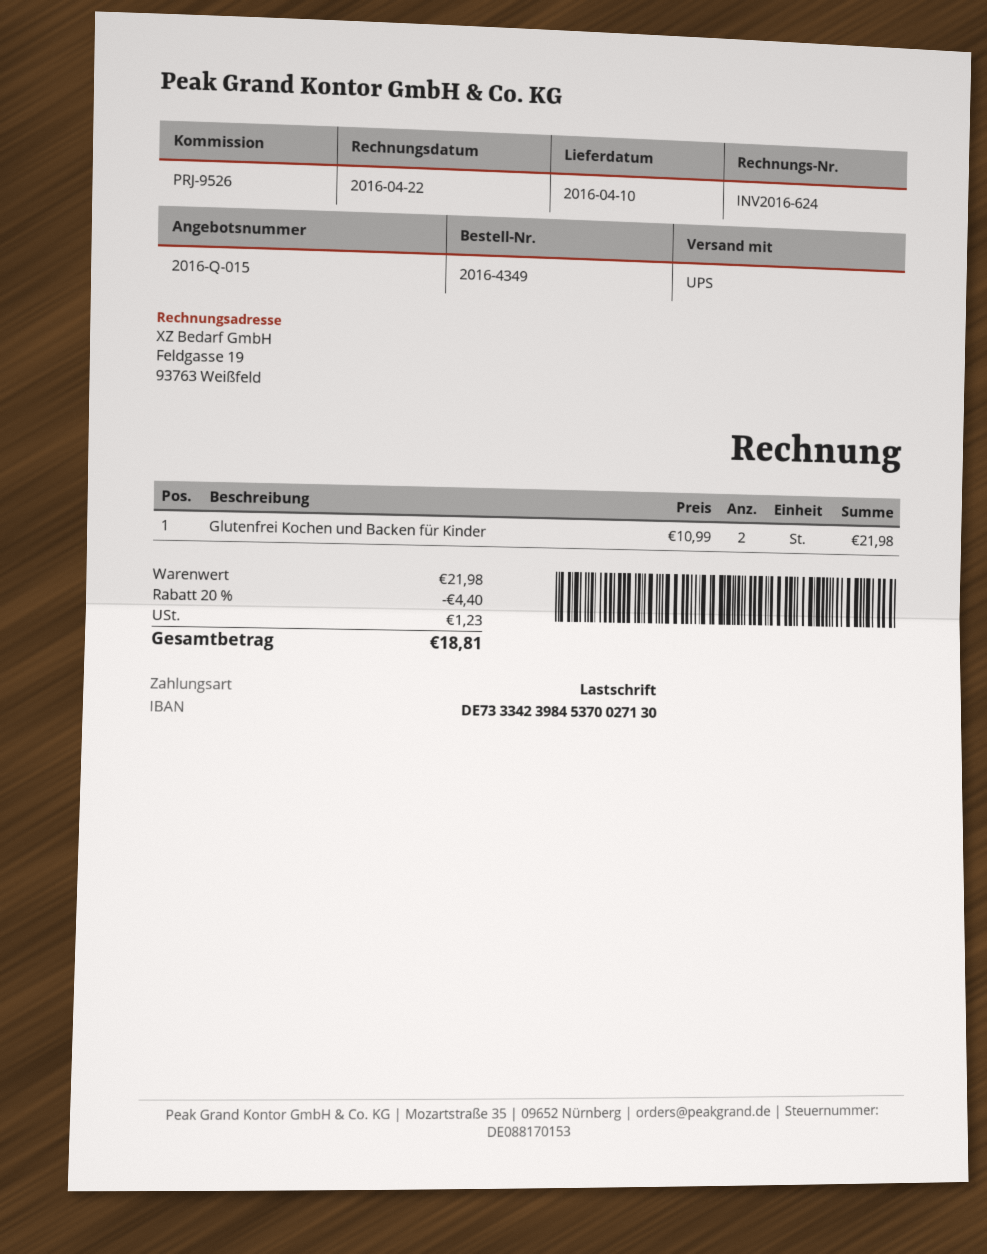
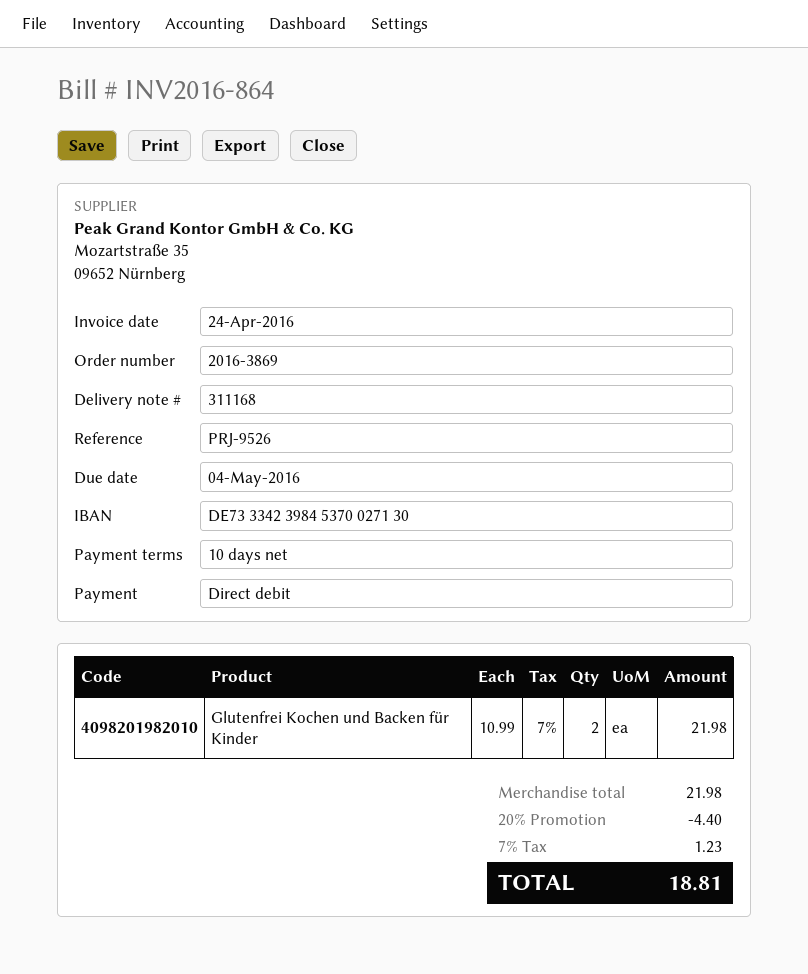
order number: 2016-4349 -> 2016-3869
invoice number: INV2016-624 -> INV2016-864
invoice date: 2016-04-22 -> 2016-04-24

